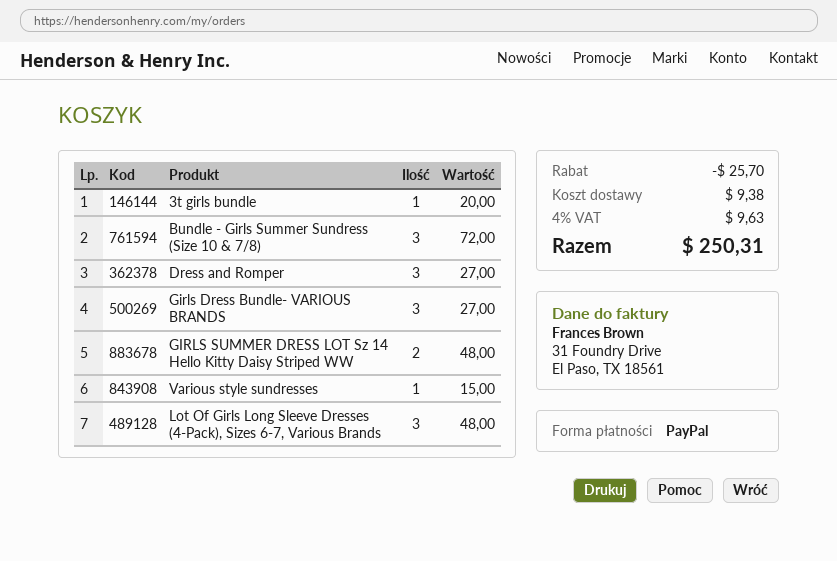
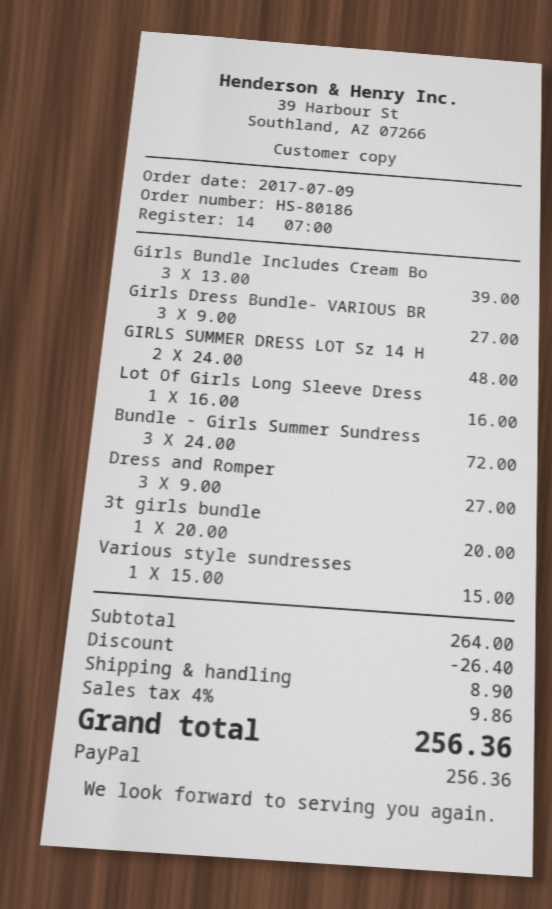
Lot Of Girls Long Sleeve Dresses (4-Pack), Sizes 6-7, Various Brands: 3 for 48.00 -> 1 for 16.00
Girls Bundle Includes Cream Bo: none -> 3 for 39.00
discount: 25.70 -> 26.40
shipping: 9.38 -> 8.90
tax: 4% = 9.63 -> 4% = 9.86
total: 250.31 -> 256.36

